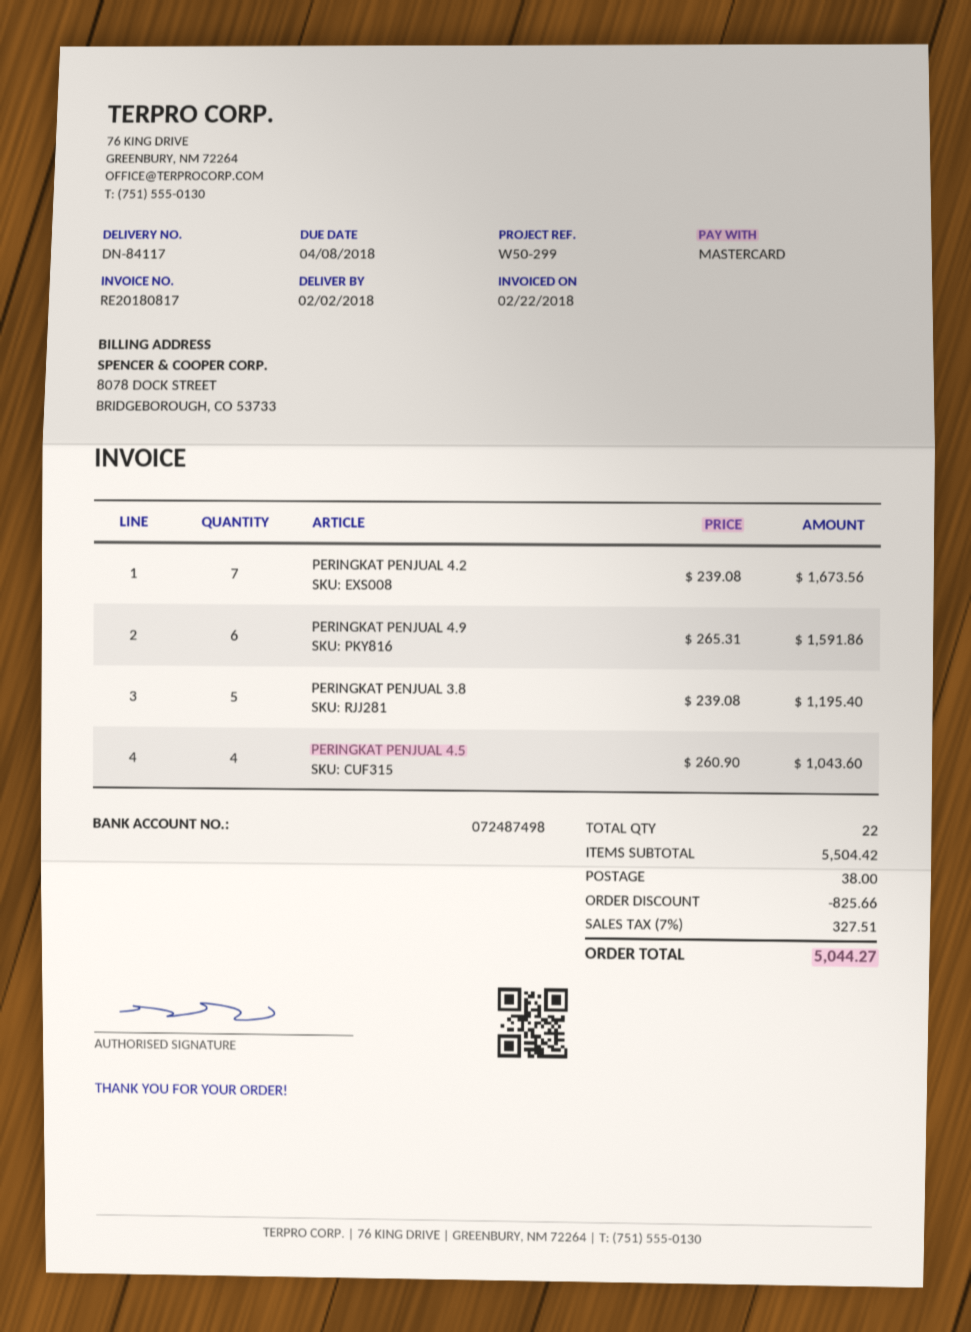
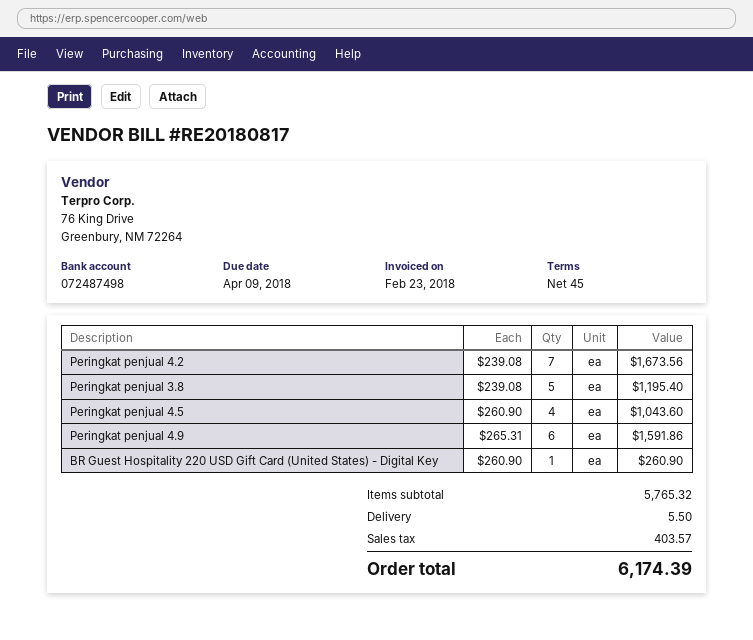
invoice date: 2018-02-22 -> 2018-02-23
due date: 2018-04-08 -> 2018-04-09
BR Guest Hospitality 220 USD Gift Card (United States) - Digital Key: none -> 1 x 260.90 = 260.90
subtotal: 5504.42 -> 5765.32
discount: 825.66 -> none
shipping: 38.00 -> 5.50
tax: 327.51 -> 403.57
total: 5044.27 -> 6174.39

